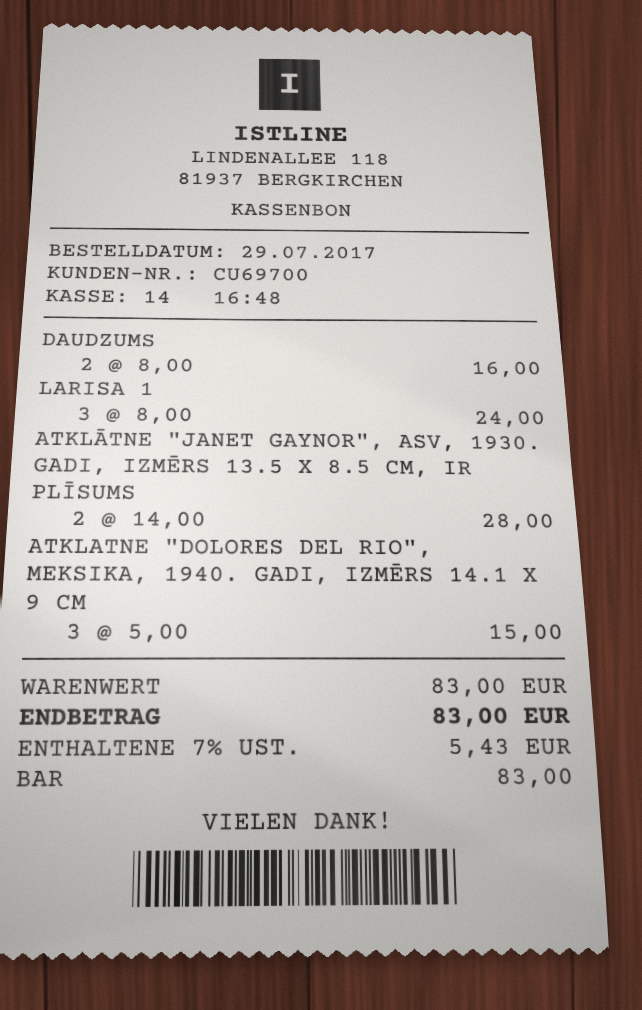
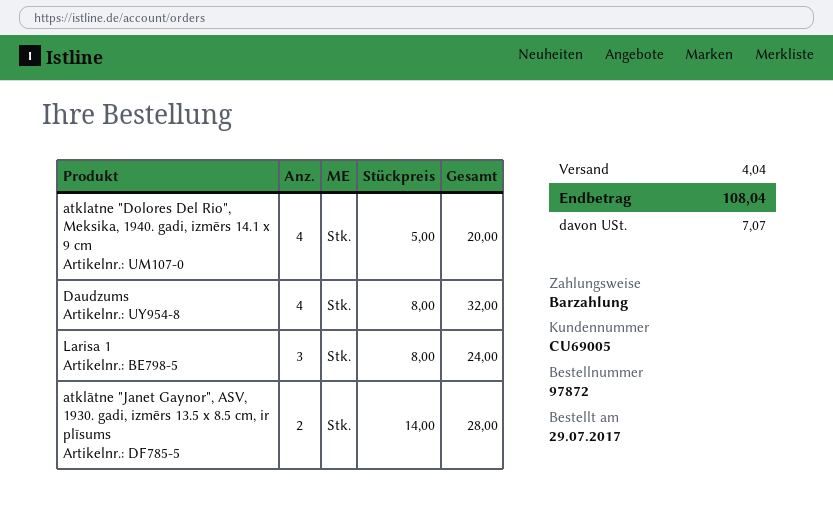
customer number: CU69700 -> CU69005
DAUDZUMS: 2 x 8.00 = 16.00 -> 4 x 8.00 = 32.00
ATKLATNE "DOLORES DEL RIO", MEKSIKA, 1940. GADI, IZMĒRS 14.1 X 9 CM: 3 x 5.00 = 15.00 -> 4 x 5.00 = 20.00
shipping: none -> 4.04
tax: 5.43 -> 7.07
total: 83.00 -> 108.04

